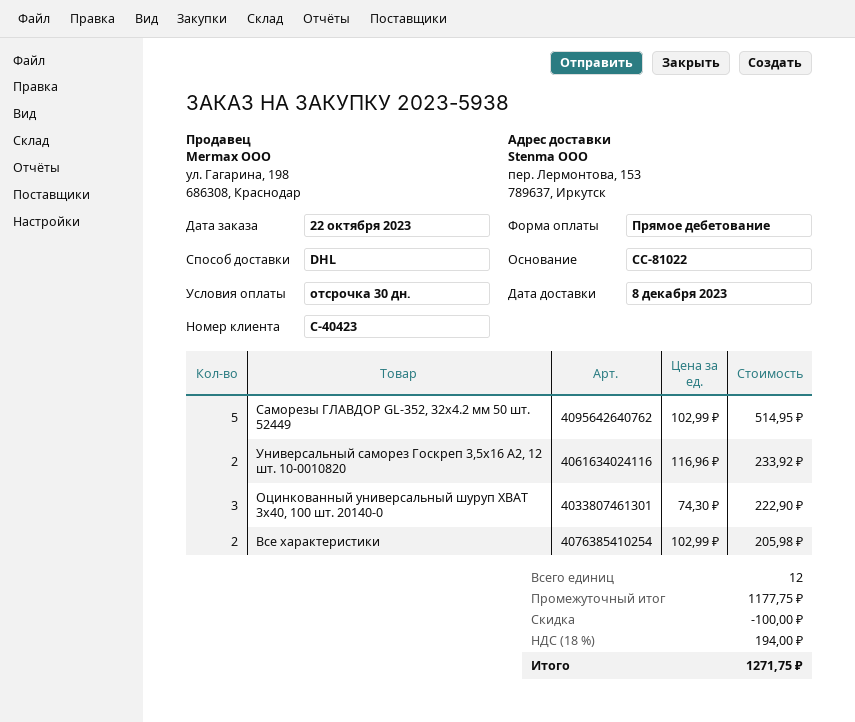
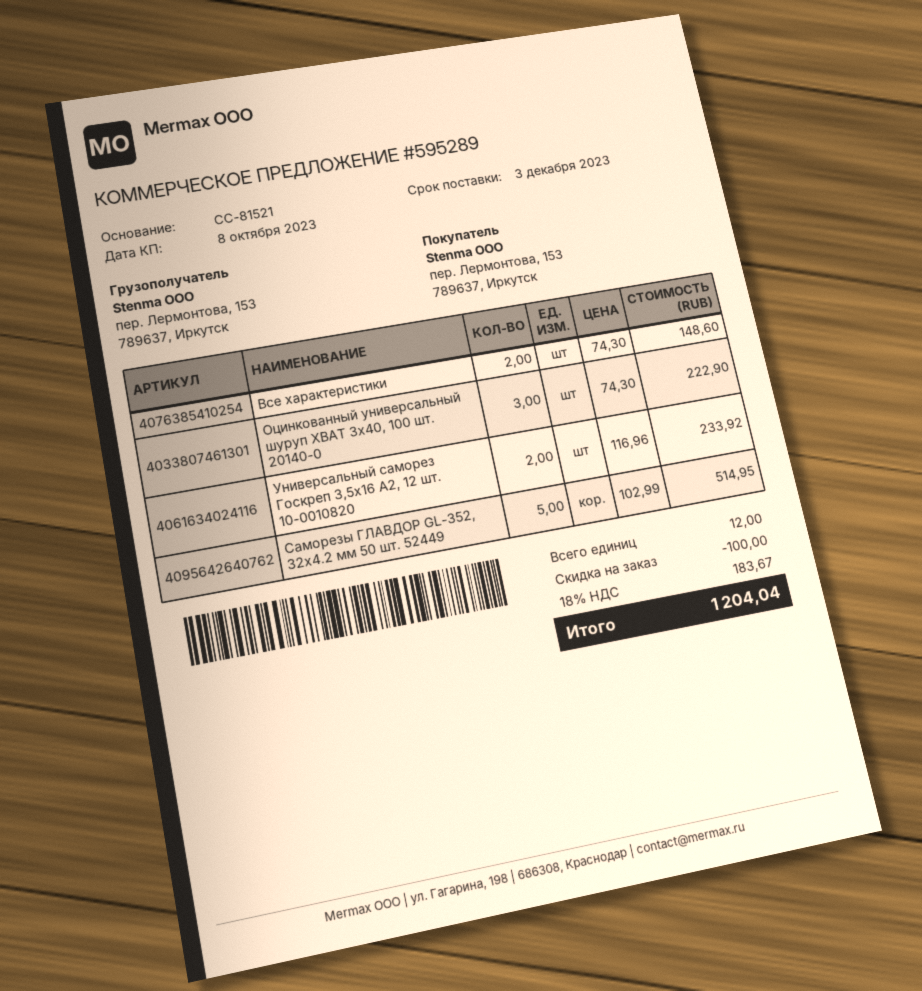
delivery date: 2023-12-08 -> 2023-12-03
reference: CC-81022 -> CC-81521
Все характеристики: 2 x 102.99 = 205.98 -> 2 x 74.30 = 148.60
tax: 18% = 194.00 -> 18% = 183.67
total: 1271.75 -> 1204.04

